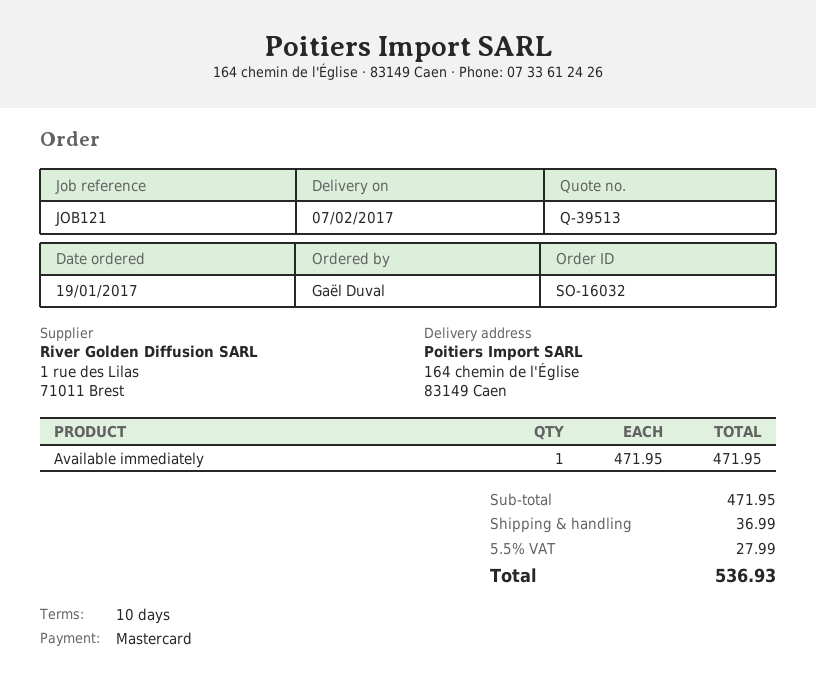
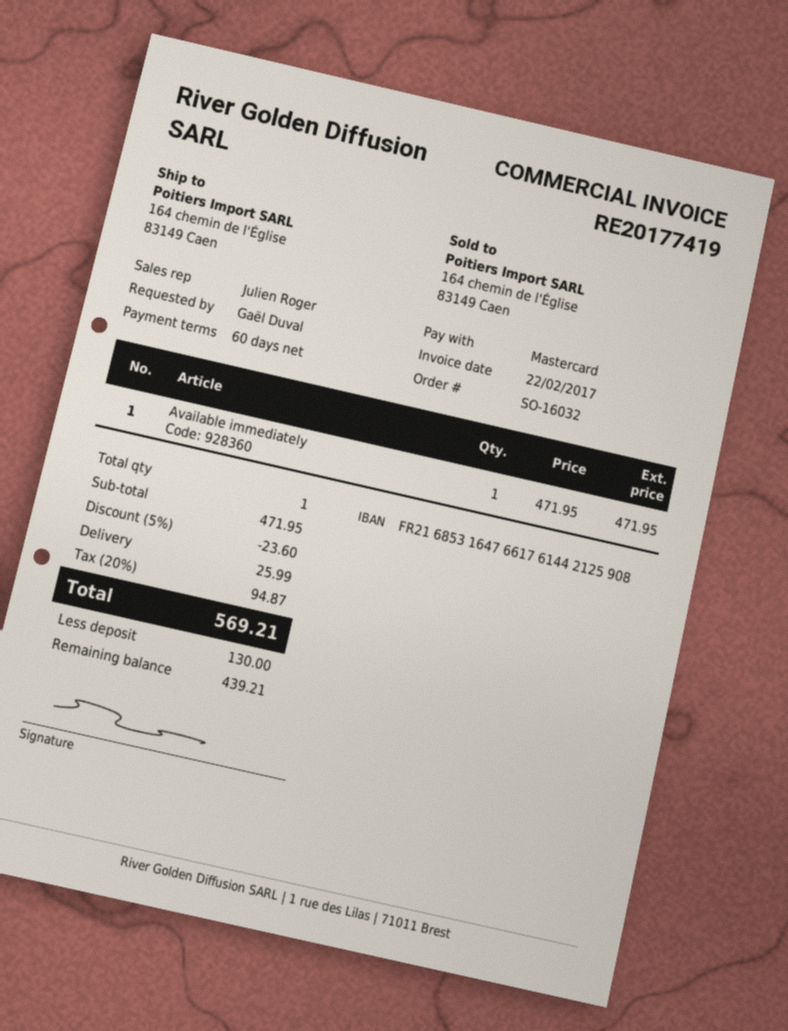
payment terms: 10 days -> 60 days
discount: none -> 5% = 23.60
shipping: 36.99 -> 25.99
tax: 5.5% = 27.99 -> 20% = 94.87
total: 536.93 -> 569.21

